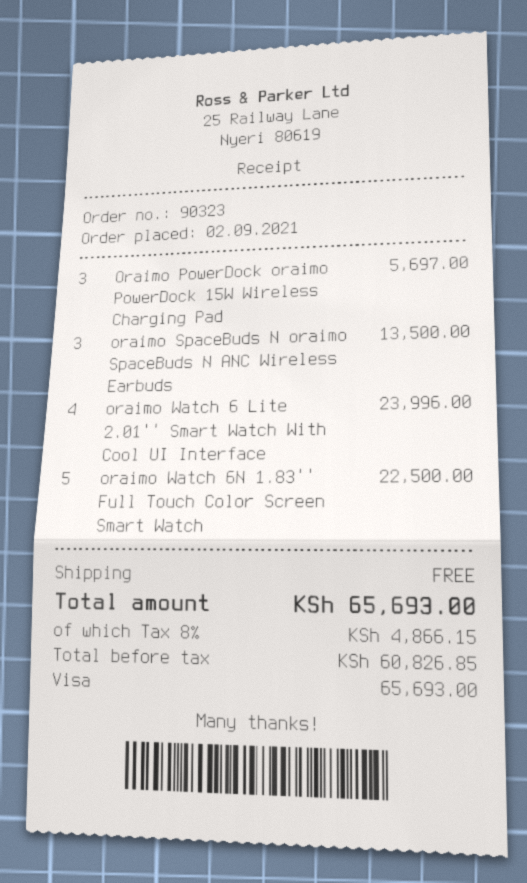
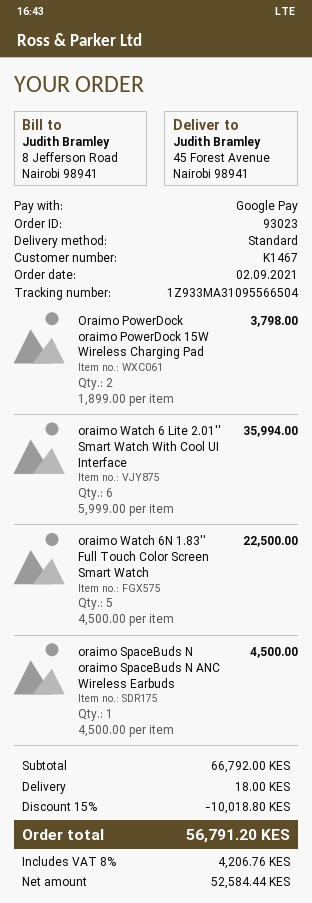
order number: 90323 -> 93023
payment method: Visa -> Google Pay
Oraimo PowerDock oraimo PowerDock 15W Wireless Charging Pad: 3 for 5697.00 -> 2 for 3798.00
oraimo SpaceBuds N oraimo SpaceBuds N ANC Wireless Earbuds: 3 for 13500.00 -> 1 for 4500.00
oraimo Watch 6 Lite 2.01'' Smart Watch With Cool UI Interface: 4 for 23996.00 -> 6 for 35994.00
discount: none -> 15% = 10018.80
shipping: 0.00 -> 18.00
net: 60826.85 -> 52584.44
tax: 8% = 4866.15 -> 8% = 4206.76
total: 65693.00 -> 56791.20

